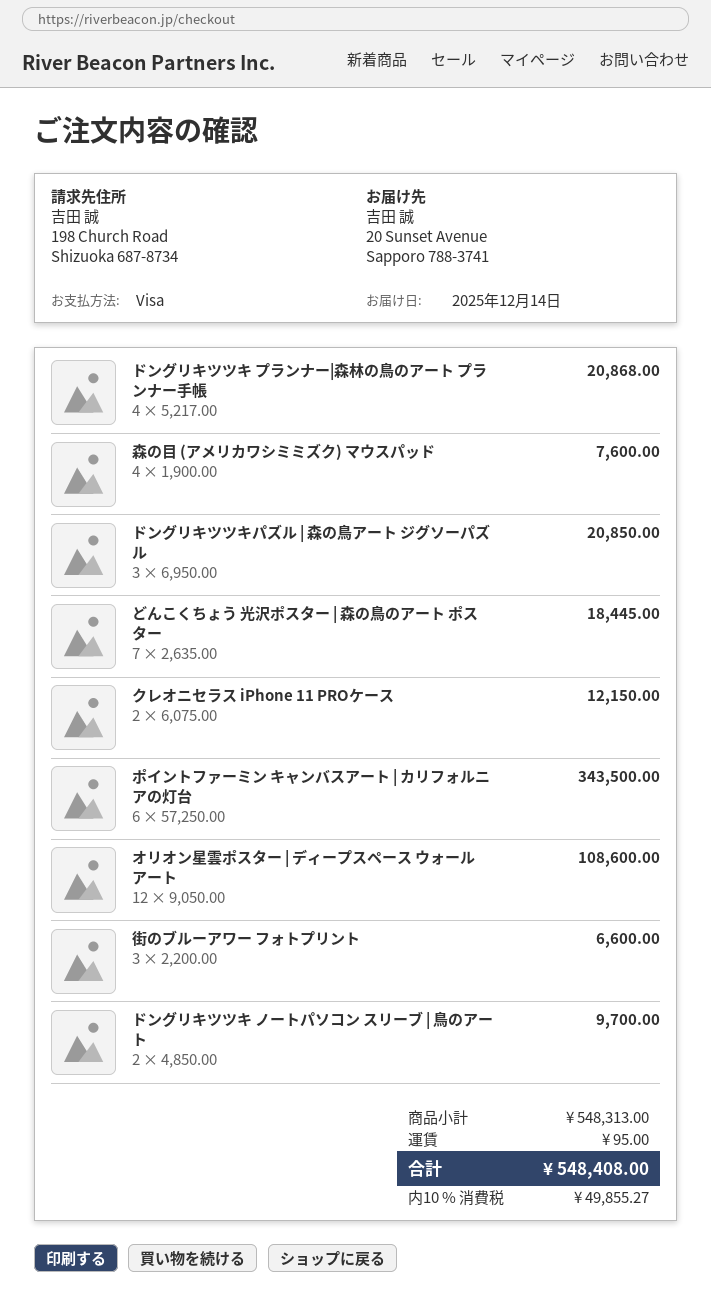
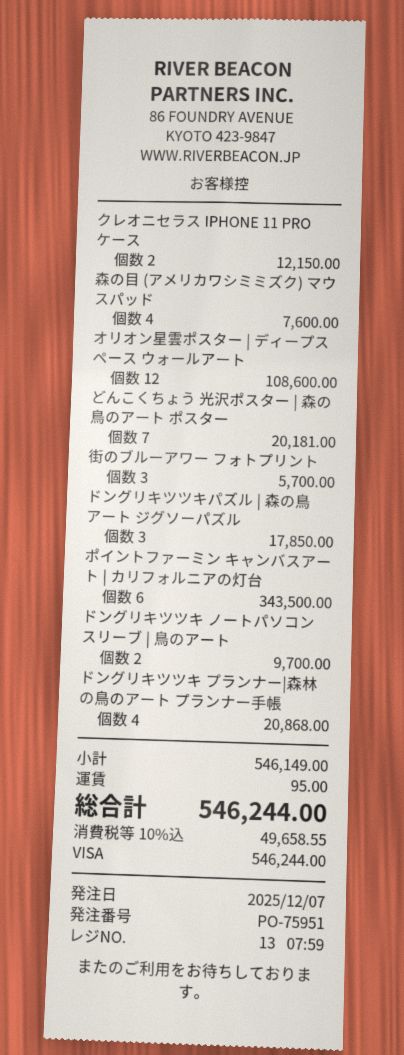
ドングリキツツキパズル | 森の鳥アート ジグソーパズル: 3 for 20850.00 -> 3 for 17850.00
どんこくちょう 光沢ポスター | 森の鳥のアート ポスター: 7 for 18445.00 -> 7 for 20181.00
街のブルーアワー フォトプリント: 3 for 6600.00 -> 3 for 5700.00
subtotal: 548313.00 -> 546149.00
tax: 10% = 49855.27 -> 10% = 49658.55
total: 548408.00 -> 546244.00

